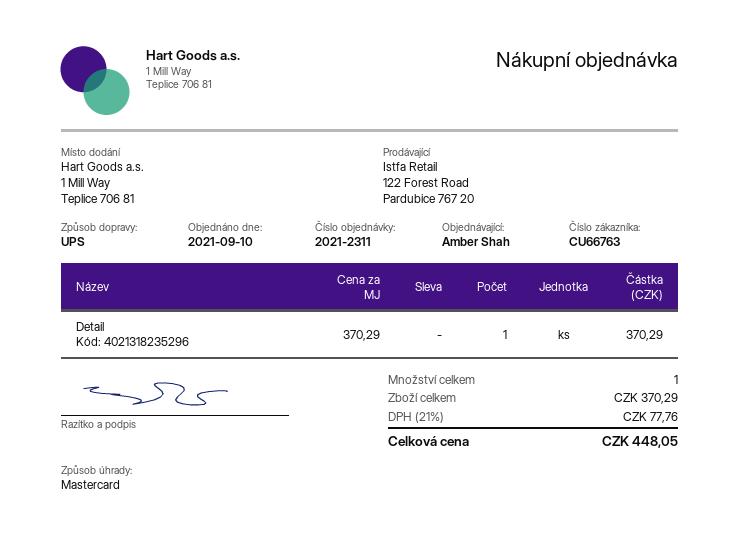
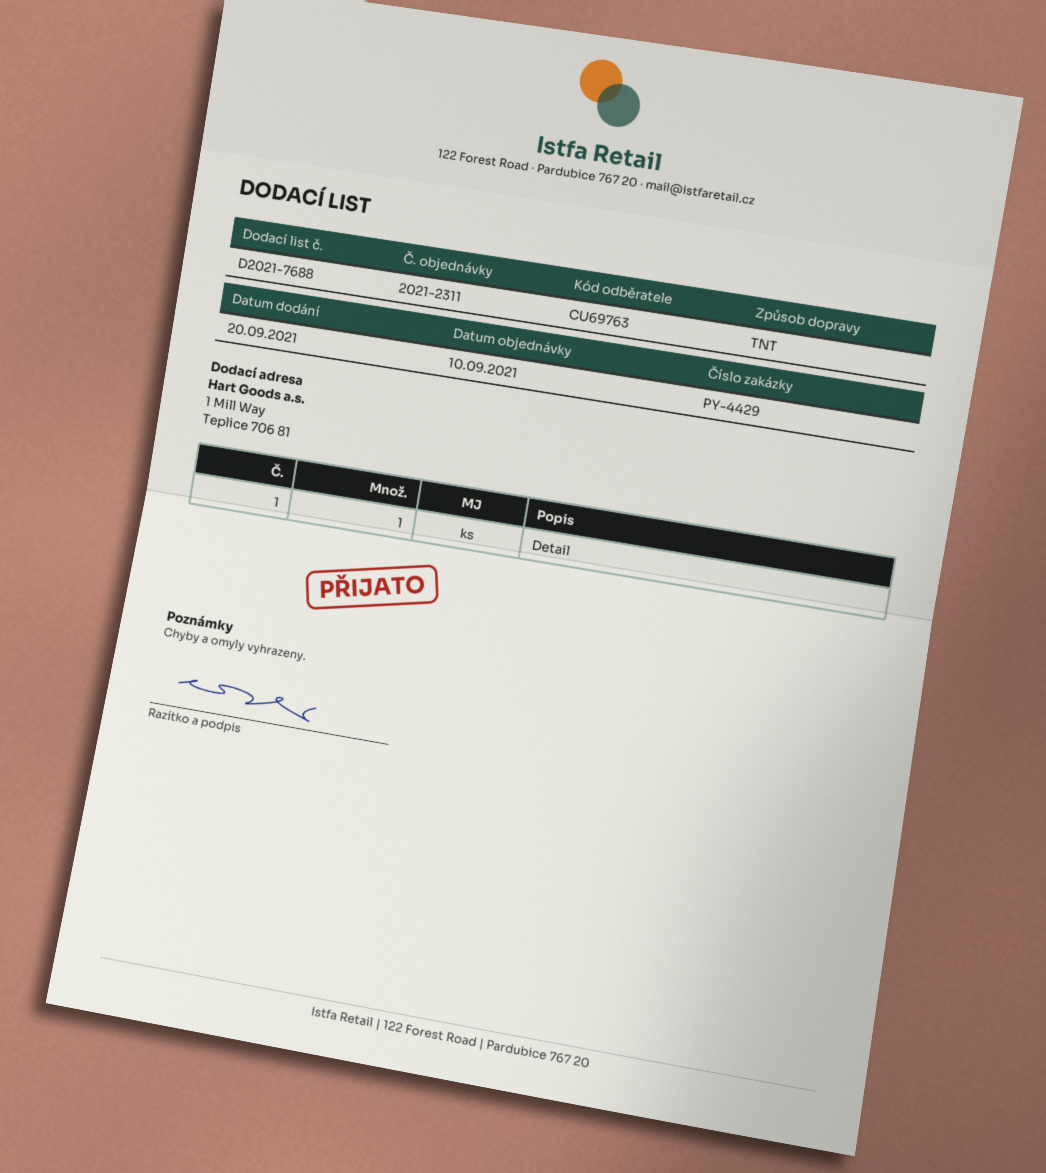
customer number: CU66763 -> CU69763
shipping method: UPS -> TNT

